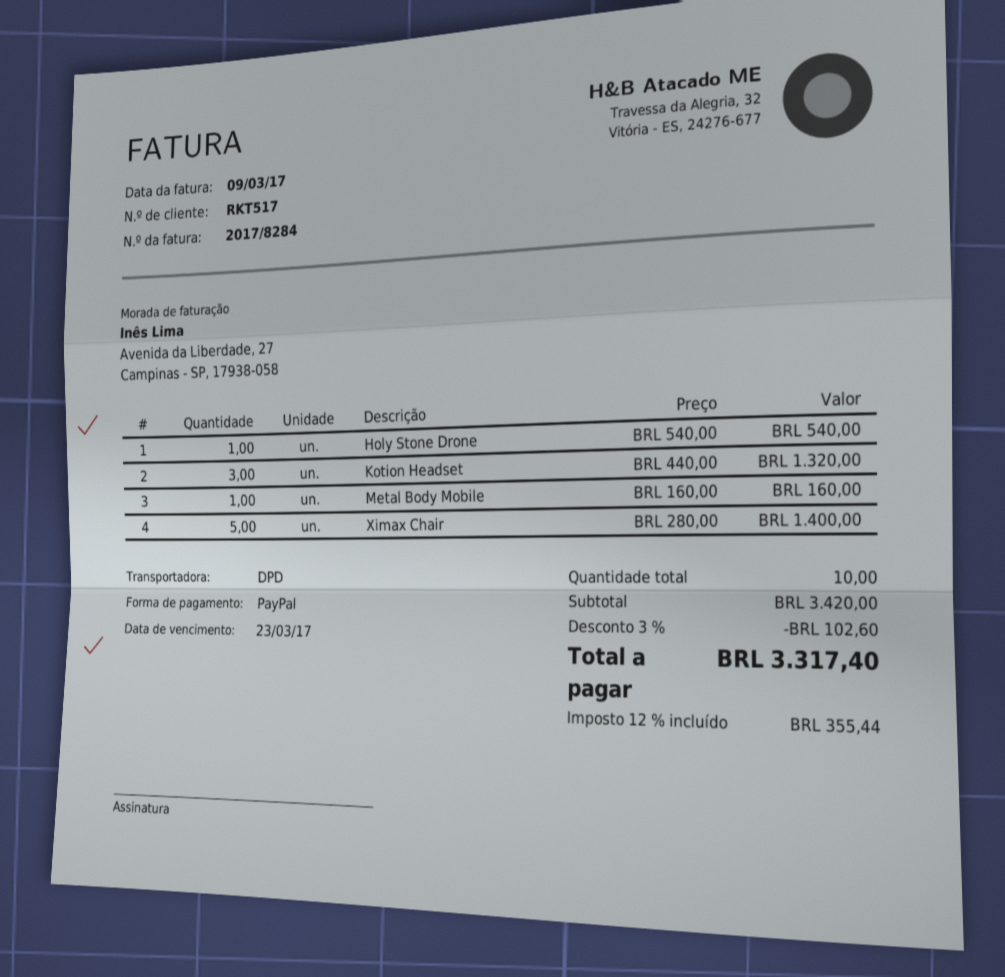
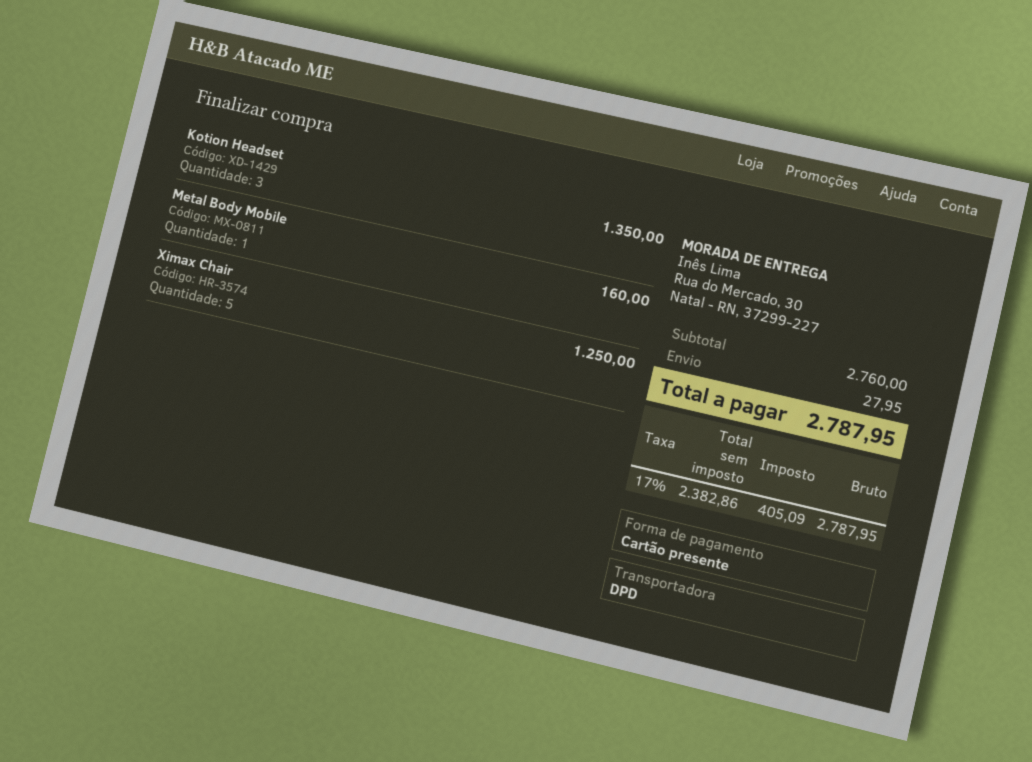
payment method: PayPal -> gift card
Holy Stone Drone: 1 for 540.00 -> none
Kotion Headset: 3 for 1320.00 -> 3 for 1350.00
Ximax Chair: 5 for 1400.00 -> 5 for 1250.00
subtotal: 3420.00 -> 2760.00
discount: 3% = 102.60 -> none
shipping: none -> 27.95
tax: 12% = 355.44 -> 17% = 405.09
total: 3317.40 -> 2787.95

